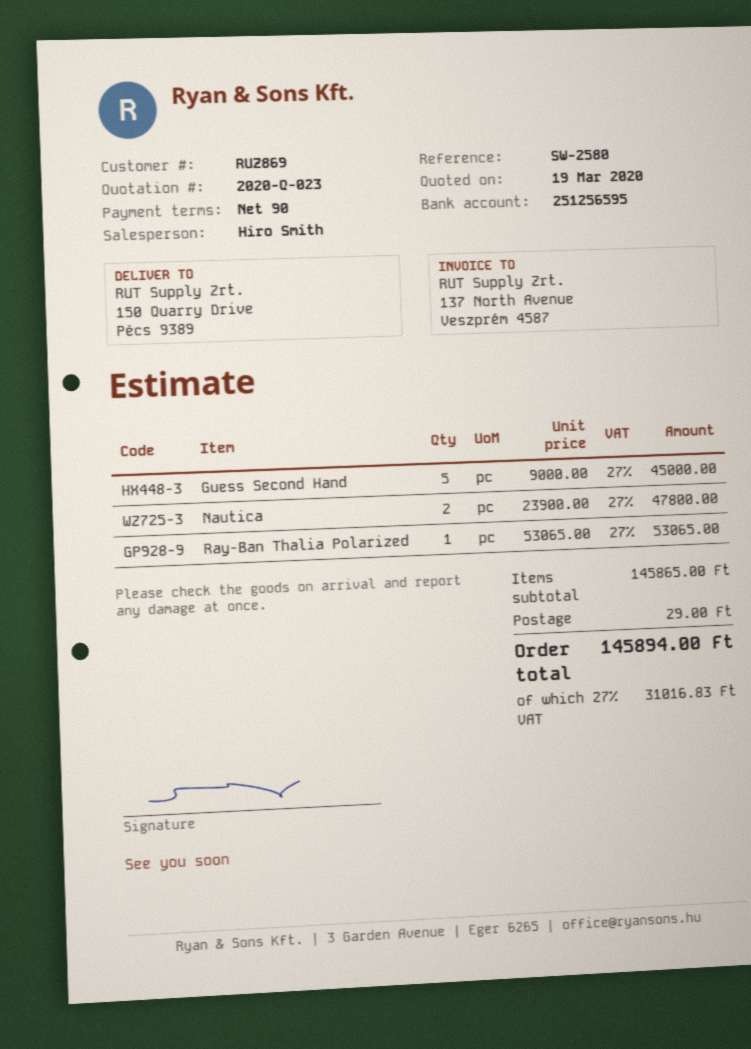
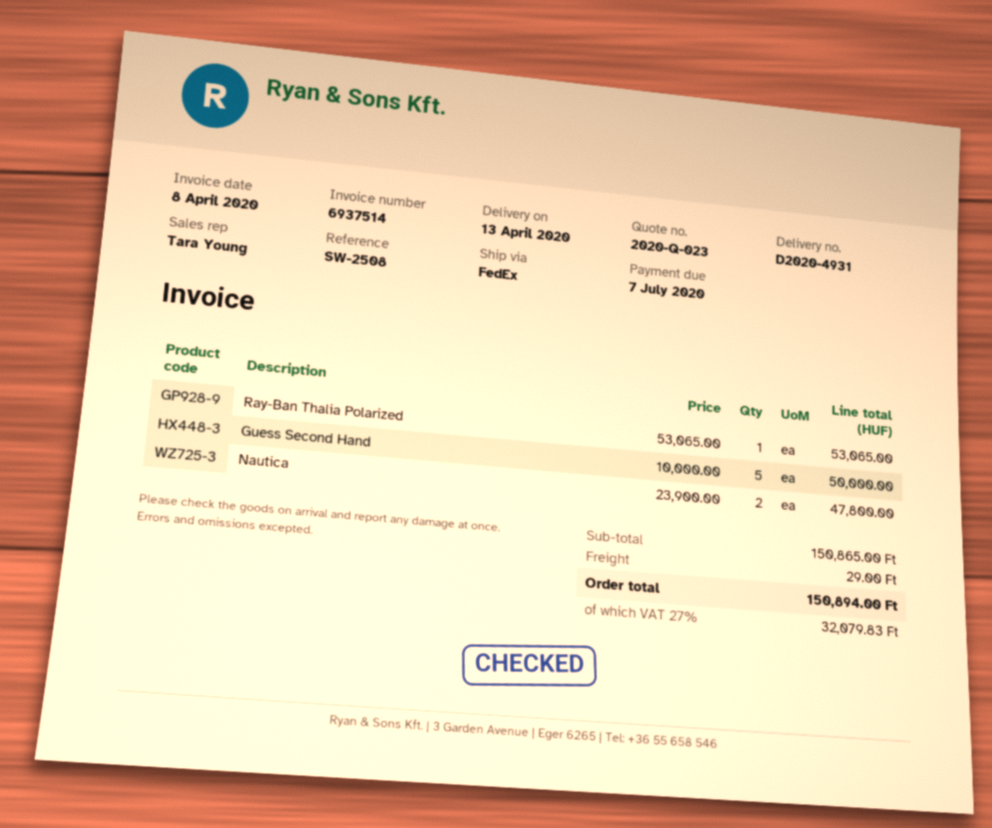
reference: SW-2580 -> SW-2508
sales rep: Hiro Smith -> Tara Young
Guess Second Hand: 5 x 9000.00 = 45000.00 -> 5 x 10000.00 = 50000.00
subtotal: 145865.00 -> 150865.00
tax: 27% = 31016.83 -> 27% = 32079.83
total: 145894.00 -> 150894.00

